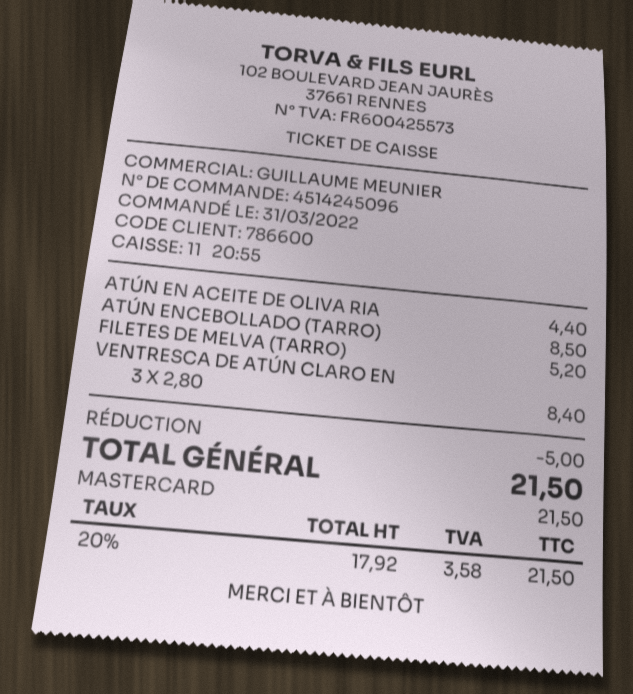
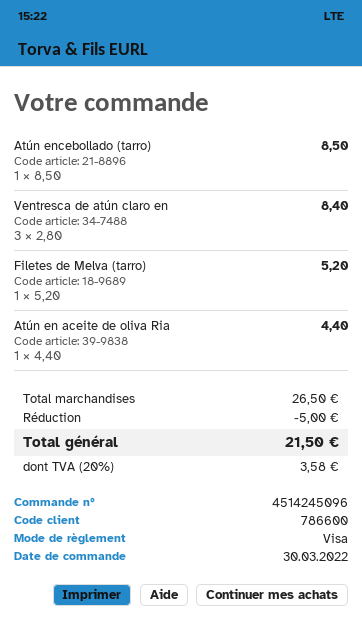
order date: 2022-03-31 -> 2022-03-30
payment method: Mastercard -> Visa

